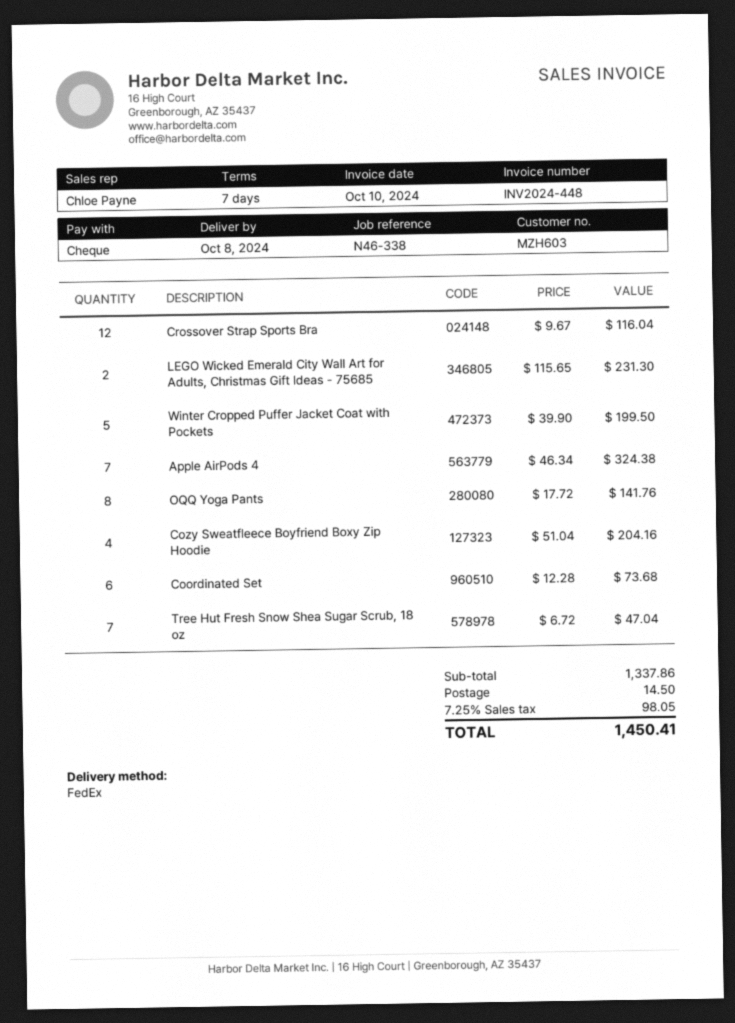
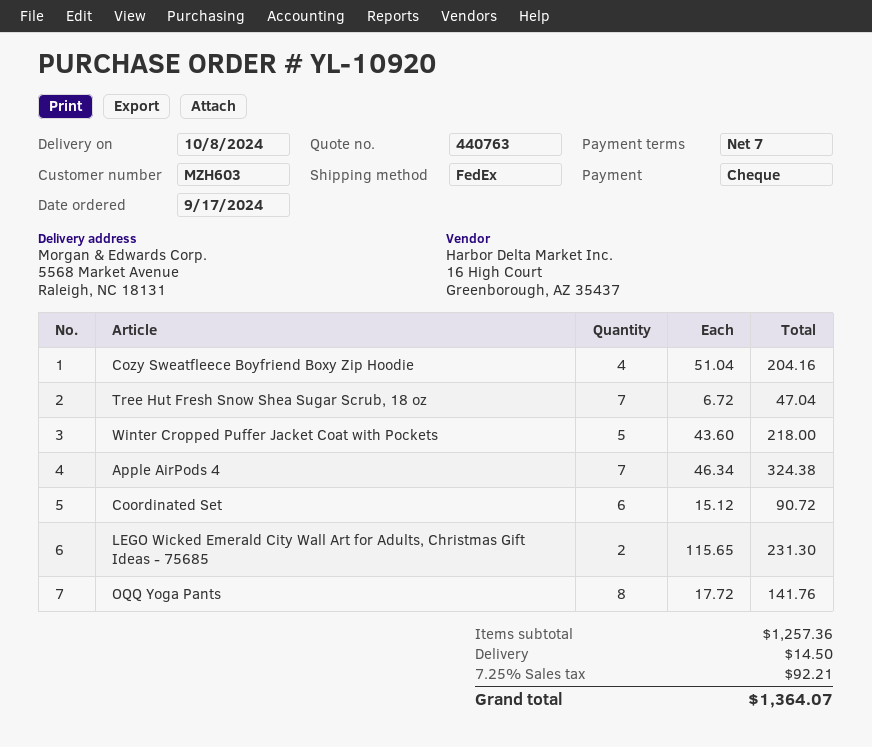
Crossover Strap Sports Bra: 12 x 9.67 = 116.04 -> none
Winter Cropped Puffer Jacket Coat with Pockets: 5 x 39.90 = 199.50 -> 5 x 43.60 = 218.00
Coordinated Set: 6 x 12.28 = 73.68 -> 6 x 15.12 = 90.72
subtotal: 1337.86 -> 1257.36
tax: 7.25% = 98.05 -> 7.25% = 92.21
total: 1450.41 -> 1364.07

